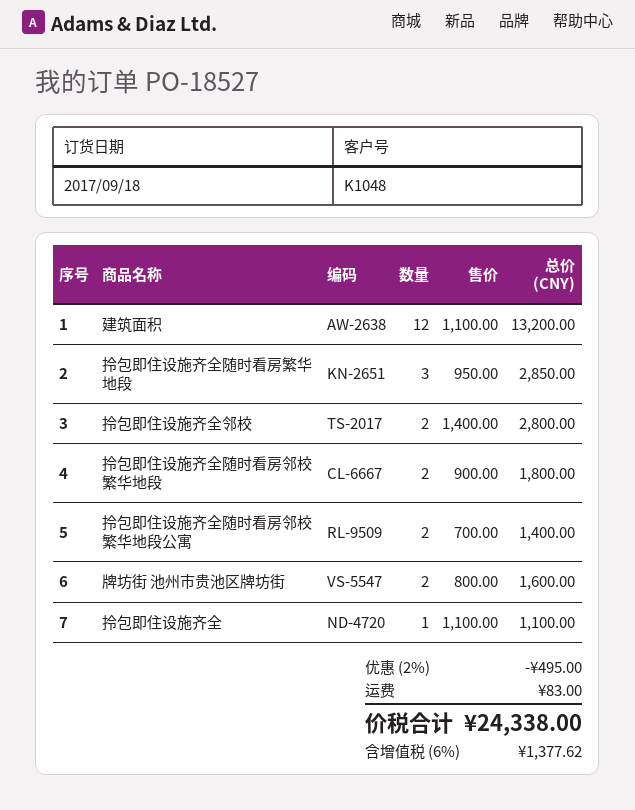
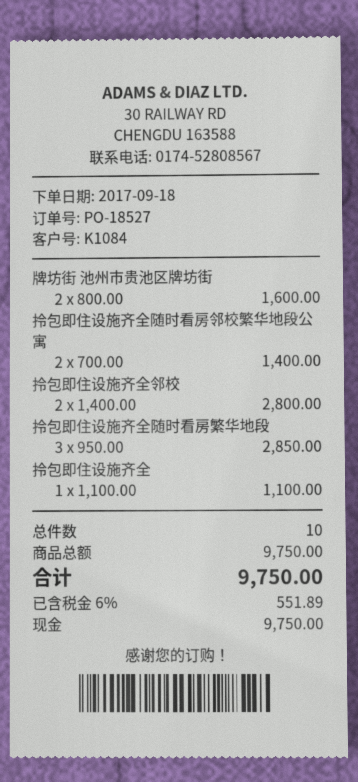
customer number: K1048 -> K1084
建筑面积: 12 x 1100.00 = 13200.00 -> none
拎包即住设施齐全随时看房邻校繁华地段: 2 x 900.00 = 1800.00 -> none
discount: 2% = 495.00 -> none
shipping: 83.00 -> none
tax: 6% = 1377.62 -> 6% = 551.89
total: 24338.00 -> 9750.00

